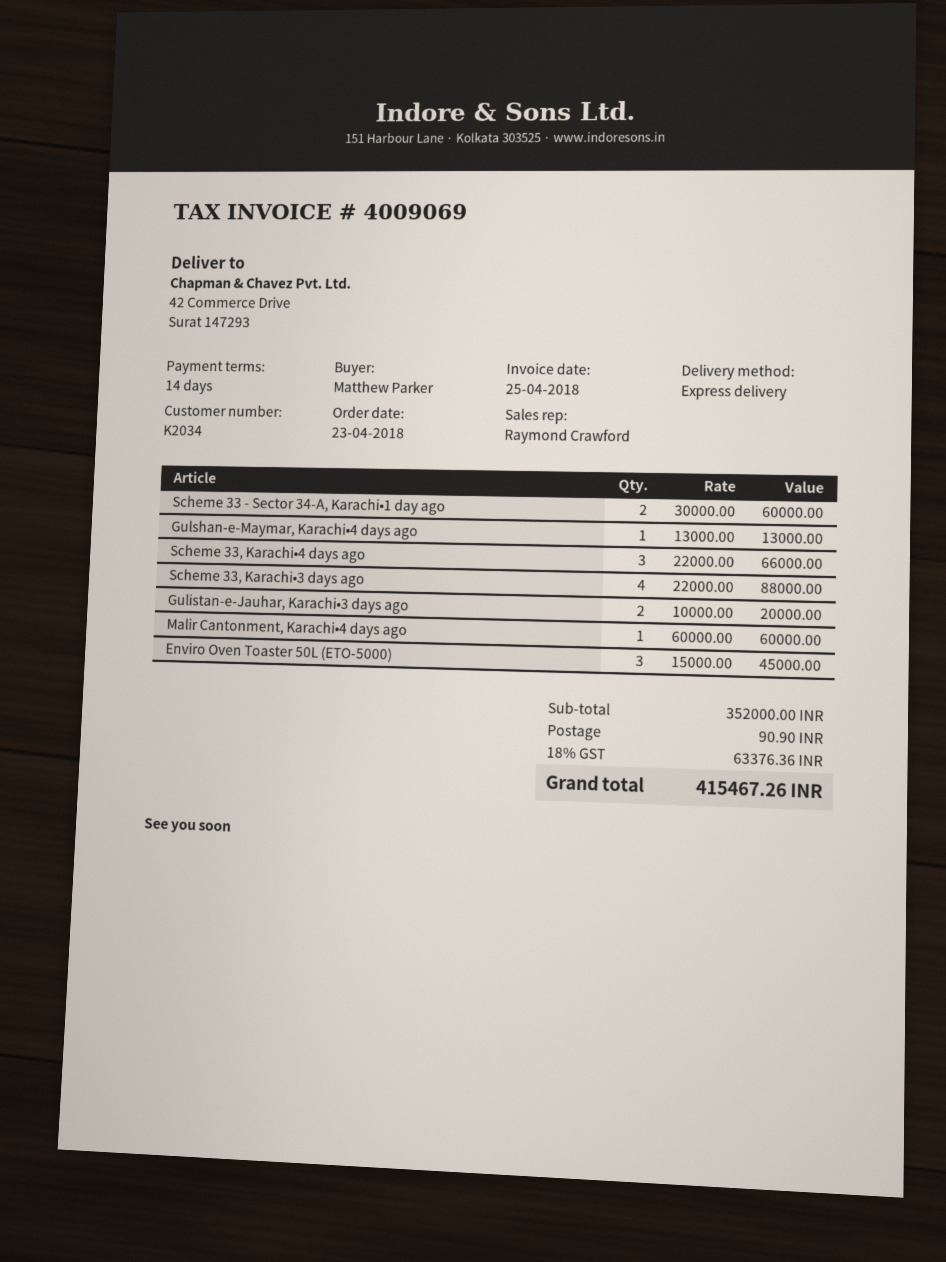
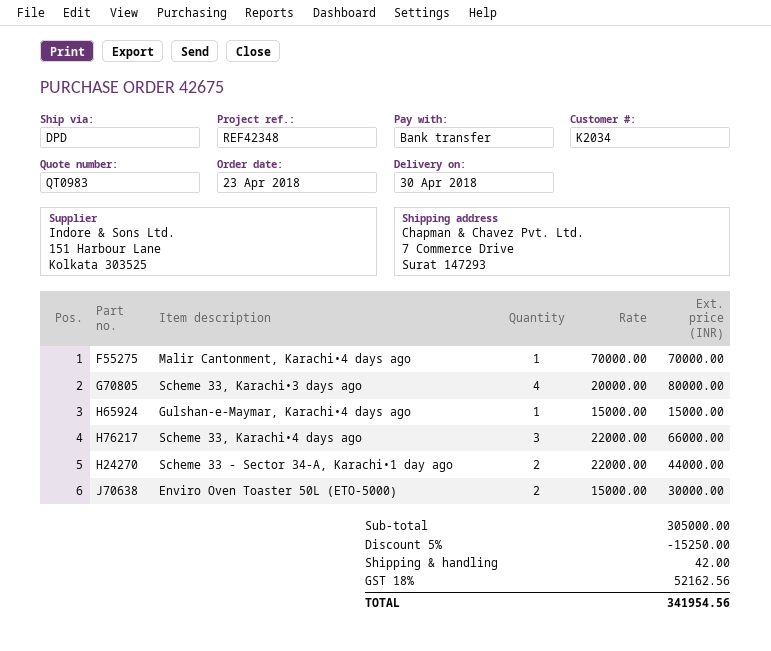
shipping method: express -> DPD
ship to: 42 Commerce Drive, Surat 147293 -> 7 Commerce Drive, Surat 147293
Scheme 33 - Sector 34-A, Karachi•1 day ago: 2 x 30000.00 = 60000.00 -> 2 x 22000.00 = 44000.00
Gulshan-e-Maymar, Karachi•4 days ago: 1 x 13000.00 = 13000.00 -> 1 x 15000.00 = 15000.00
Scheme 33, Karachi•3 days ago: 4 x 22000.00 = 88000.00 -> 4 x 20000.00 = 80000.00
Gulistan-e-Jauhar, Karachi•3 days ago: 2 x 10000.00 = 20000.00 -> none
Malir Cantonment, Karachi•4 days ago: 1 x 60000.00 = 60000.00 -> 1 x 70000.00 = 70000.00
Enviro Oven Toaster 50L (ETO-5000): 3 x 15000.00 = 45000.00 -> 2 x 15000.00 = 30000.00
subtotal: 352000.00 -> 305000.00
discount: none -> 5% = 15250.00
shipping: 90.90 -> 42.00
tax: 18% = 63376.36 -> 18% = 52162.56
total: 415467.26 -> 341954.56

